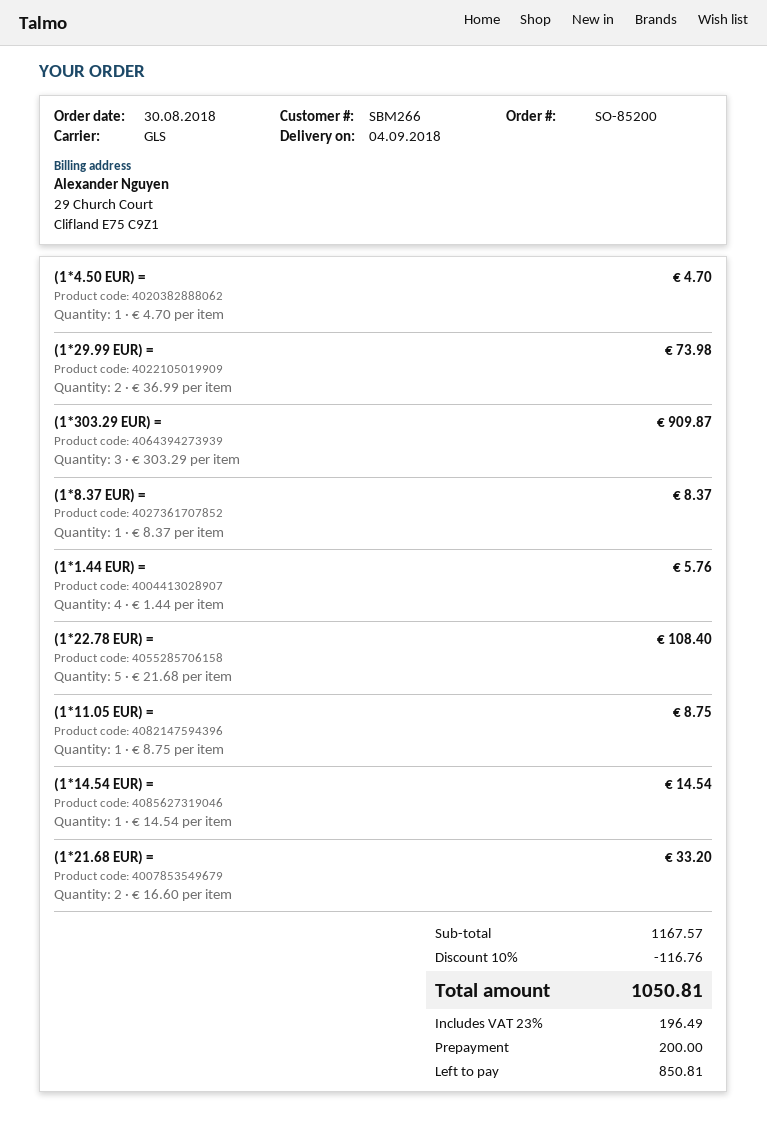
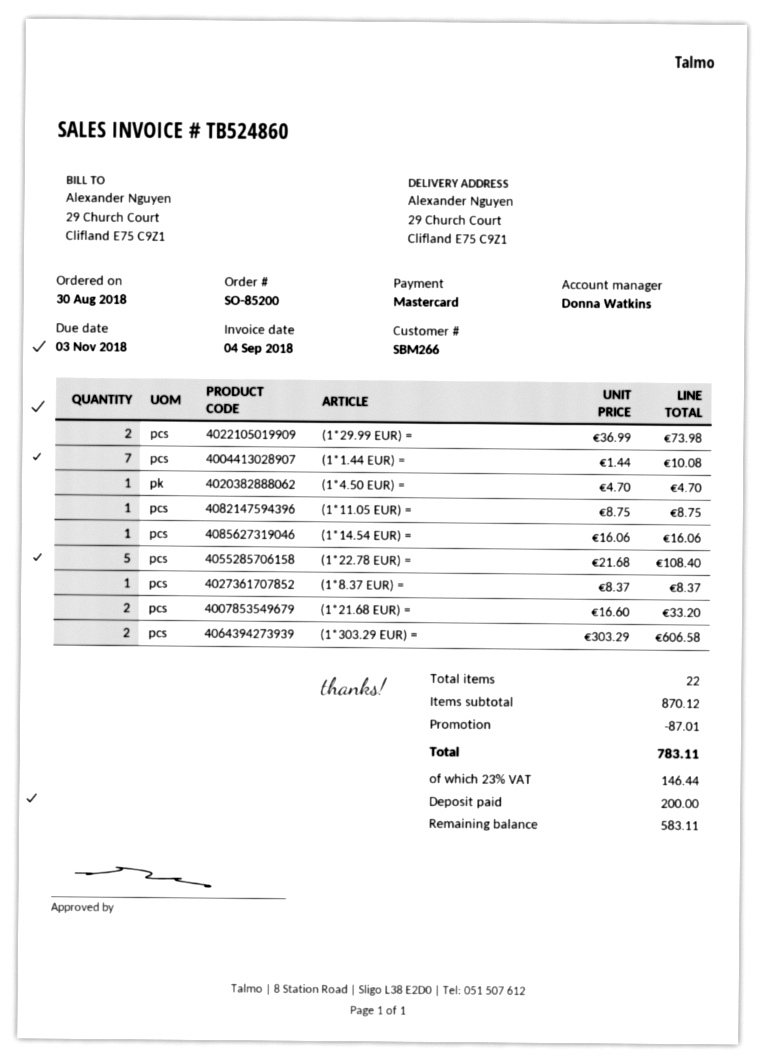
(1*303.29 EUR) =: 3 x 303.29 = 909.87 -> 2 x 303.29 = 606.58
(1*1.44 EUR) =: 4 x 1.44 = 5.76 -> 7 x 1.44 = 10.08
(1*14.54 EUR) =: 1 x 14.54 = 14.54 -> 1 x 16.06 = 16.06
subtotal: 1167.57 -> 870.12
discount: 116.76 -> 87.01
tax: 23% = 196.49 -> 23% = 146.44
total: 1050.81 -> 783.11
balance: 850.81 -> 583.11

